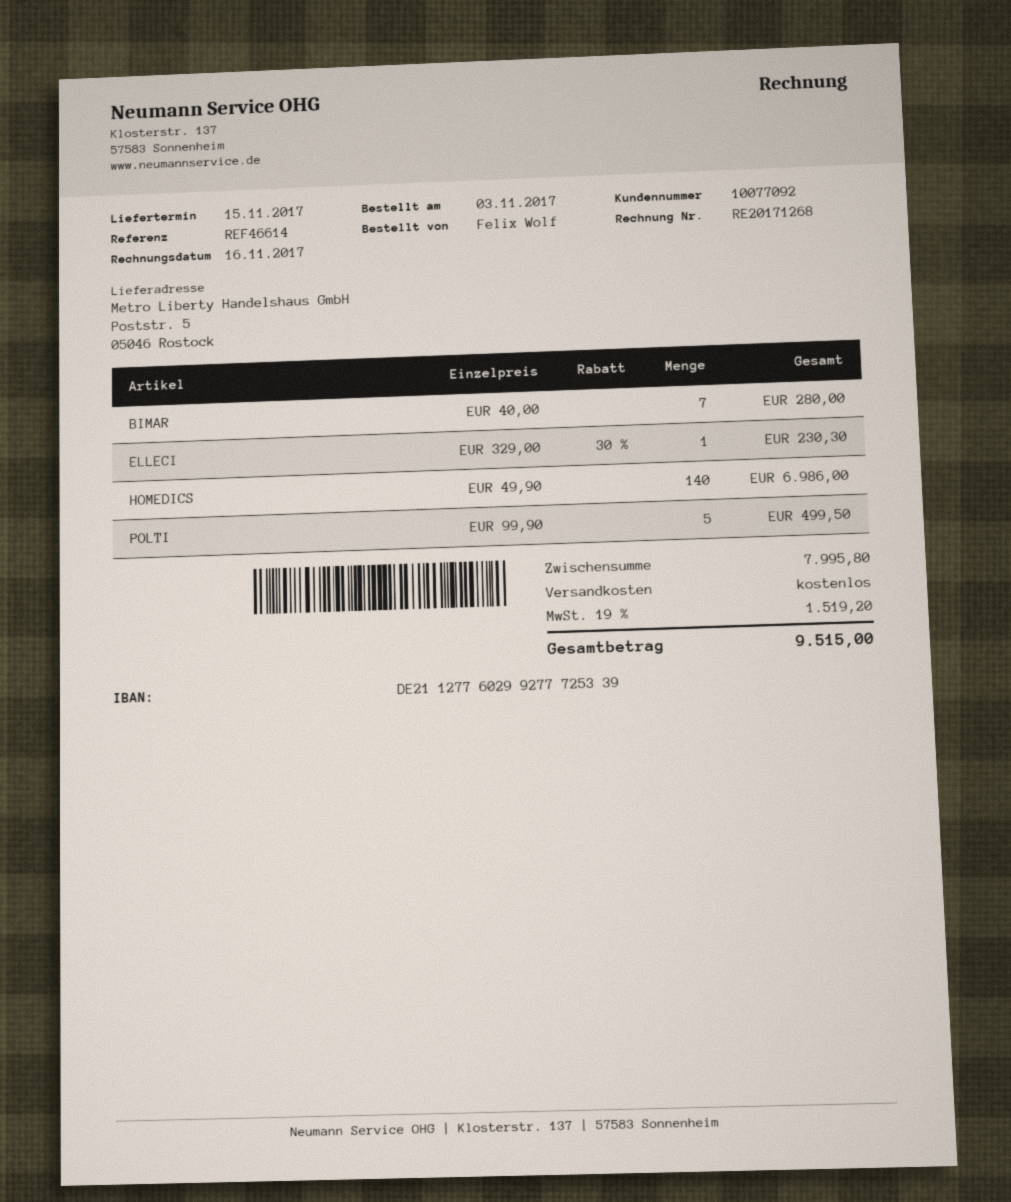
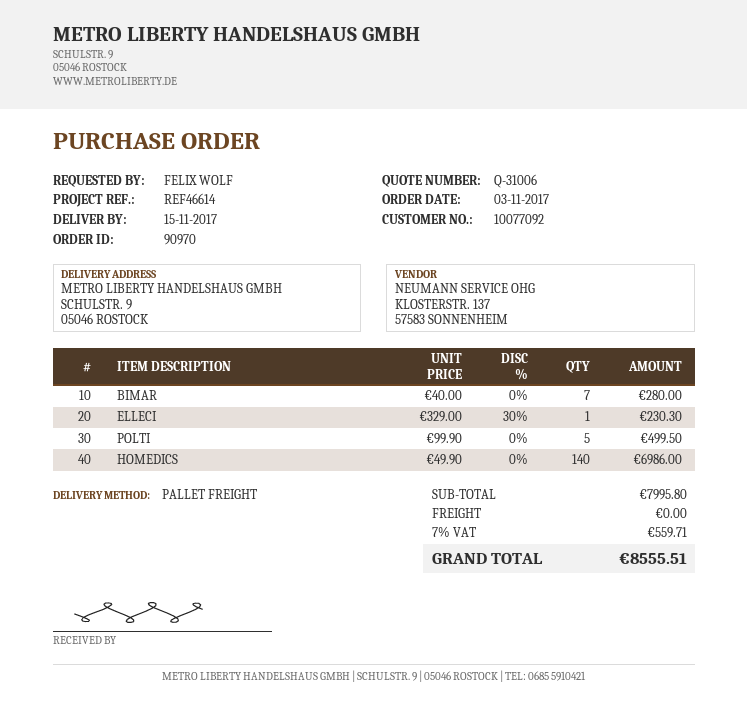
ship to: Poststr. 5, 05046 Rostock -> SCHULSTR. 9, 05046 ROSTOCK
tax: 19% = 1519.20 -> 7% = 559.71
total: 9515.00 -> 8555.51

